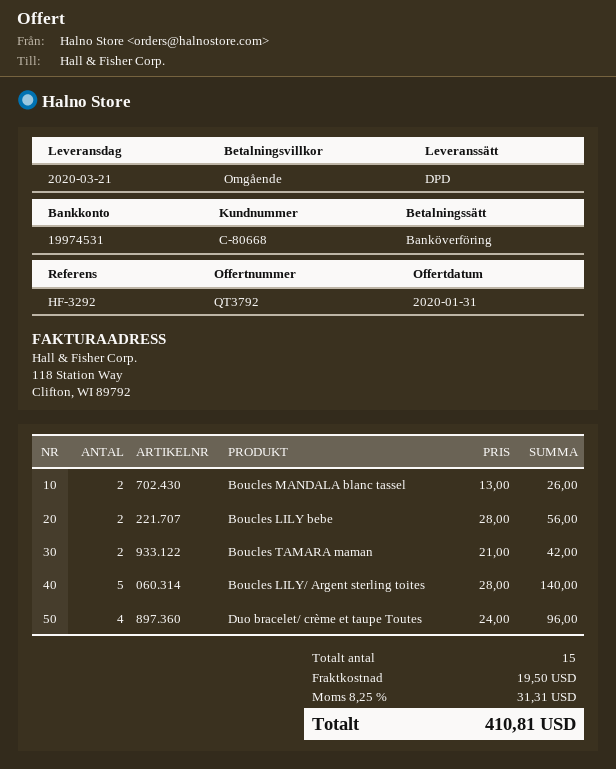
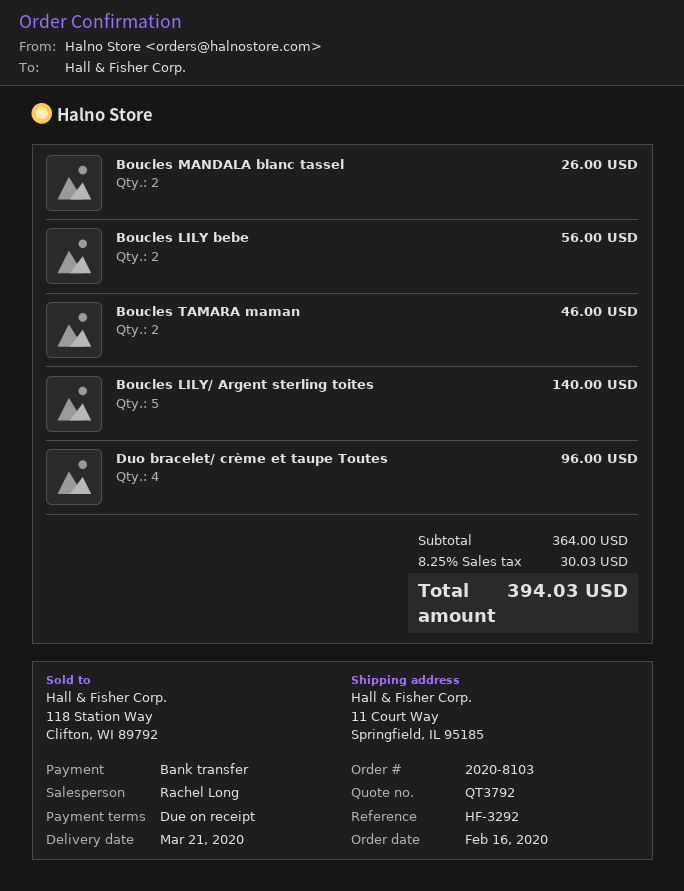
Boucles TAMARA maman: 2 for 42.00 -> 2 for 46.00
shipping: 19.50 -> none
tax: 8.25% = 31.31 -> 8.25% = 30.03
total: 410.81 -> 394.03

